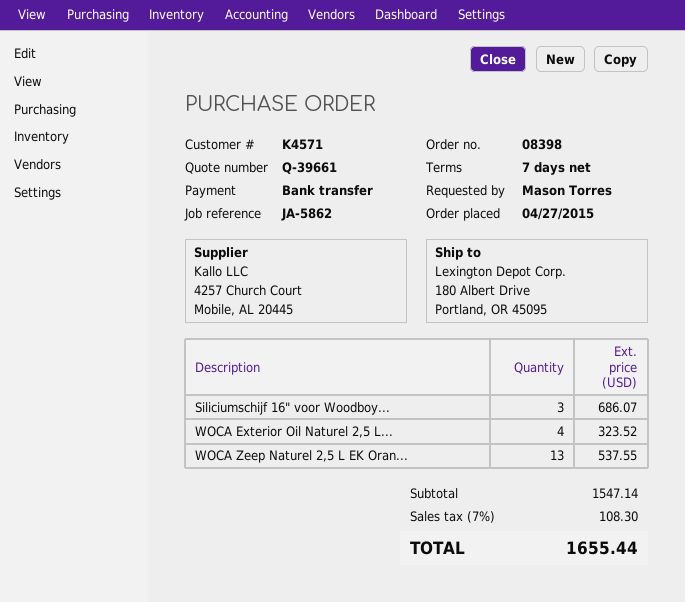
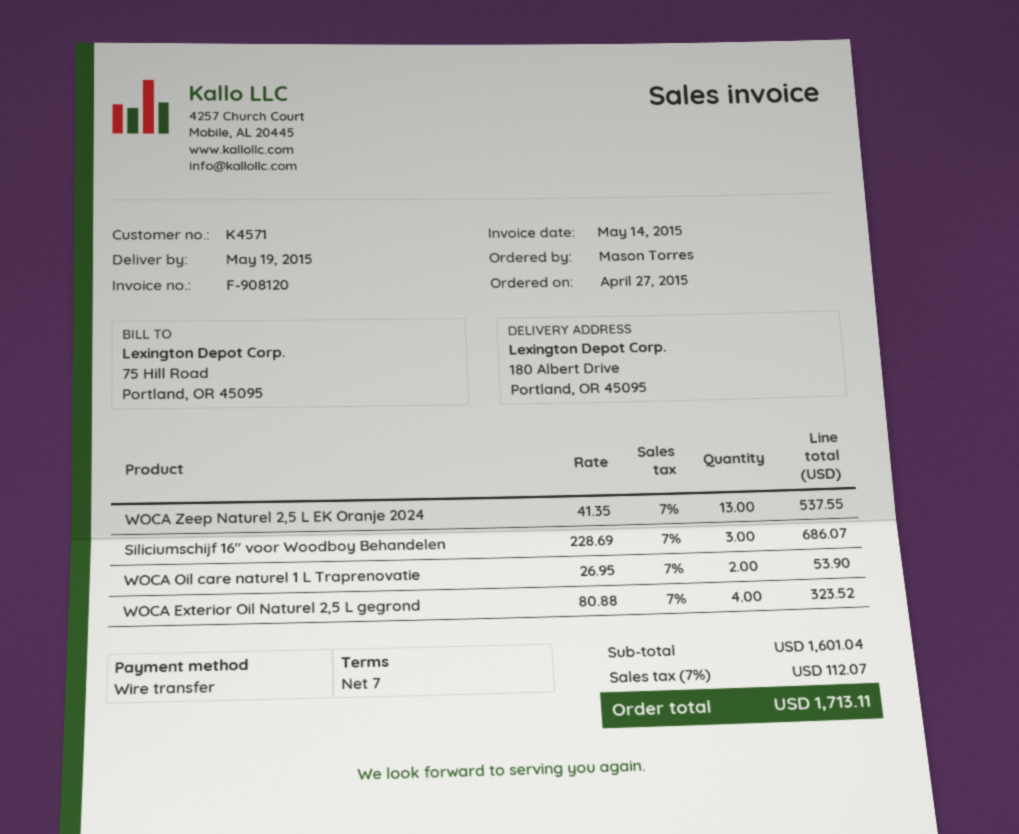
WOCA Oil care naturel 1 L Traprenovatie: none -> 2 for 53.90
subtotal: 1547.14 -> 1601.04
tax: 7% = 108.30 -> 7% = 112.07
total: 1655.44 -> 1713.11

